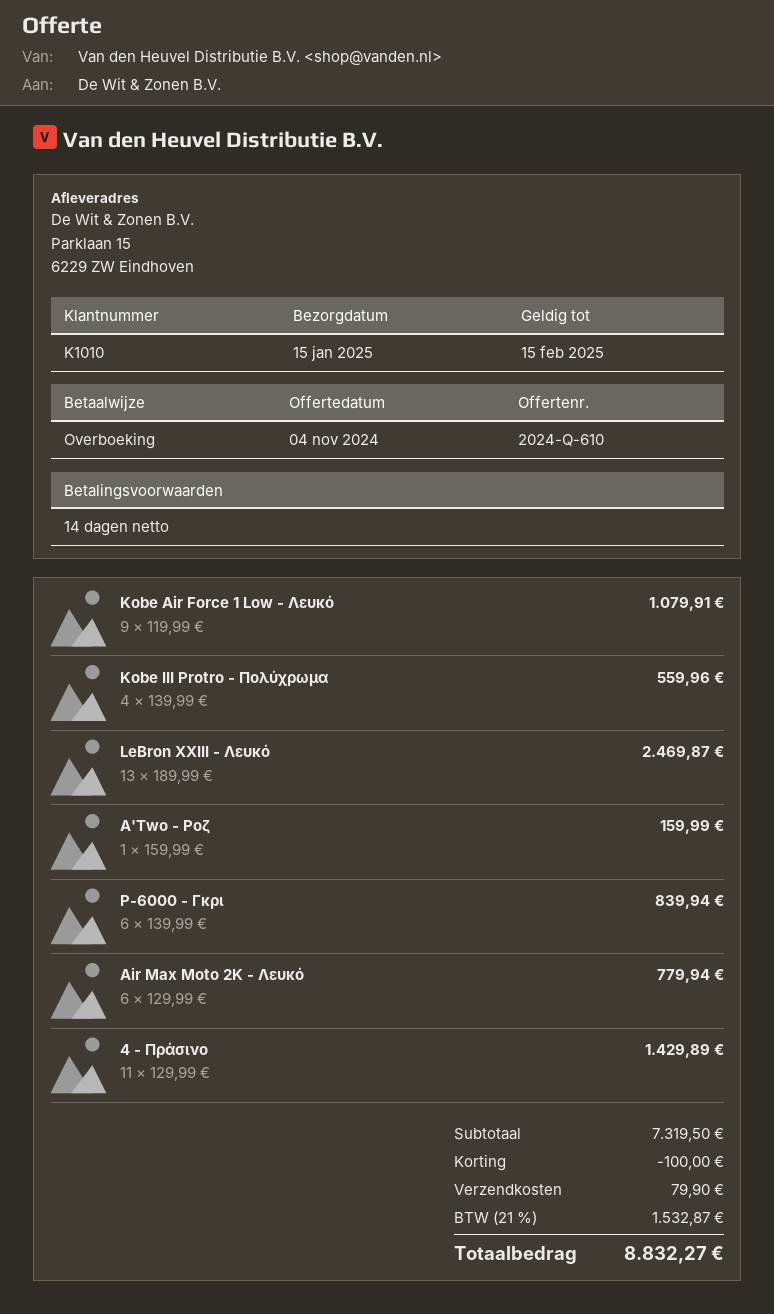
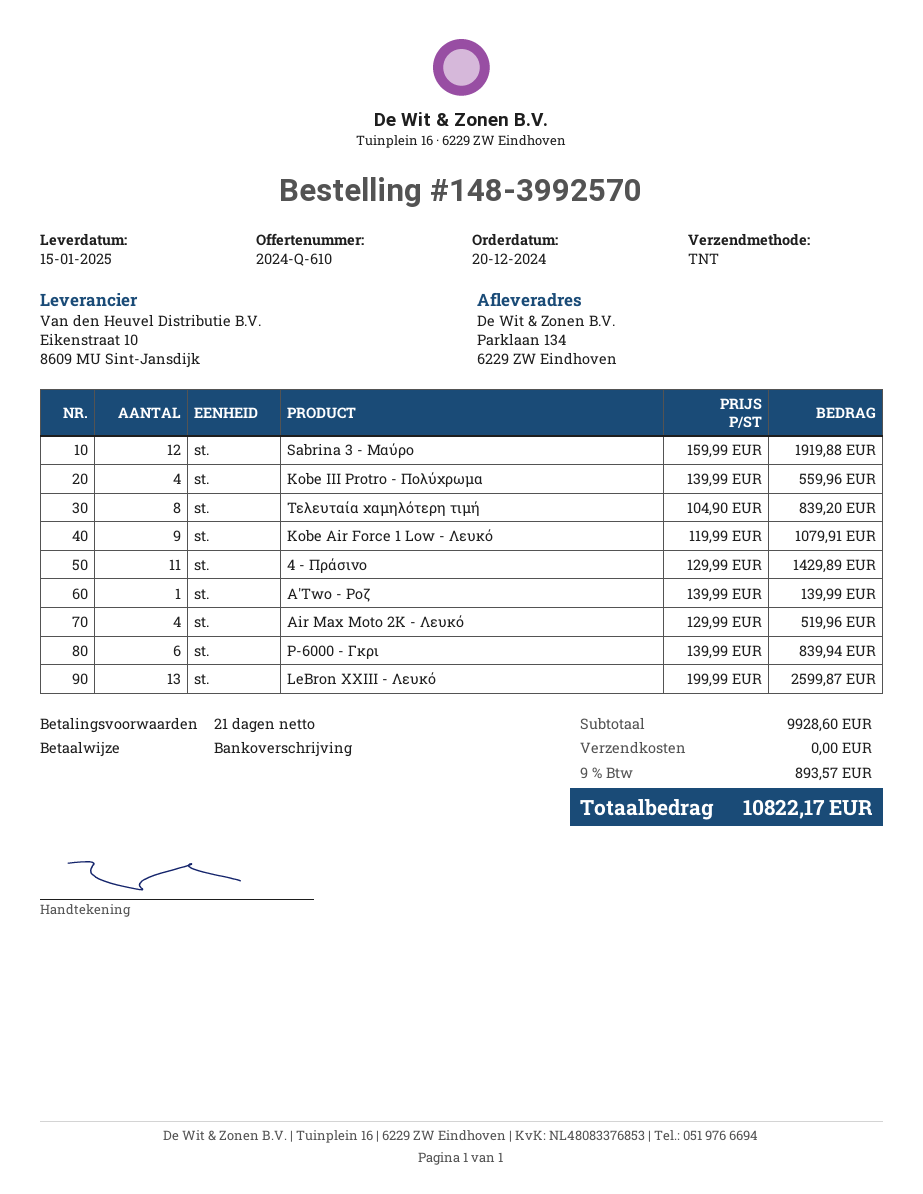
payment terms: 14 days -> 21 days
ship to: Parklaan 15, 6229 ZW Eindhoven -> Parklaan 134, 6229 ZW Eindhoven
LeBron XXIII - Λευκό: 13 x 189.99 = 2469.87 -> 13 x 199.99 = 2599.87
A'Two - Ροζ: 1 x 159.99 = 159.99 -> 1 x 139.99 = 139.99
Air Max Moto 2K - Λευκό: 6 x 129.99 = 779.94 -> 4 x 129.99 = 519.96
Sabrina 3 - Μαύρο: none -> 12 x 159.99 = 1919.88
Τελευταία χαμηλότερη τιμή: none -> 8 x 104.90 = 839.20
subtotal: 7319.50 -> 9928.60
discount: 100.00 -> none
shipping: 79.90 -> 0.00
tax: 21% = 1532.87 -> 9% = 893.57
total: 8832.27 -> 10822.17

